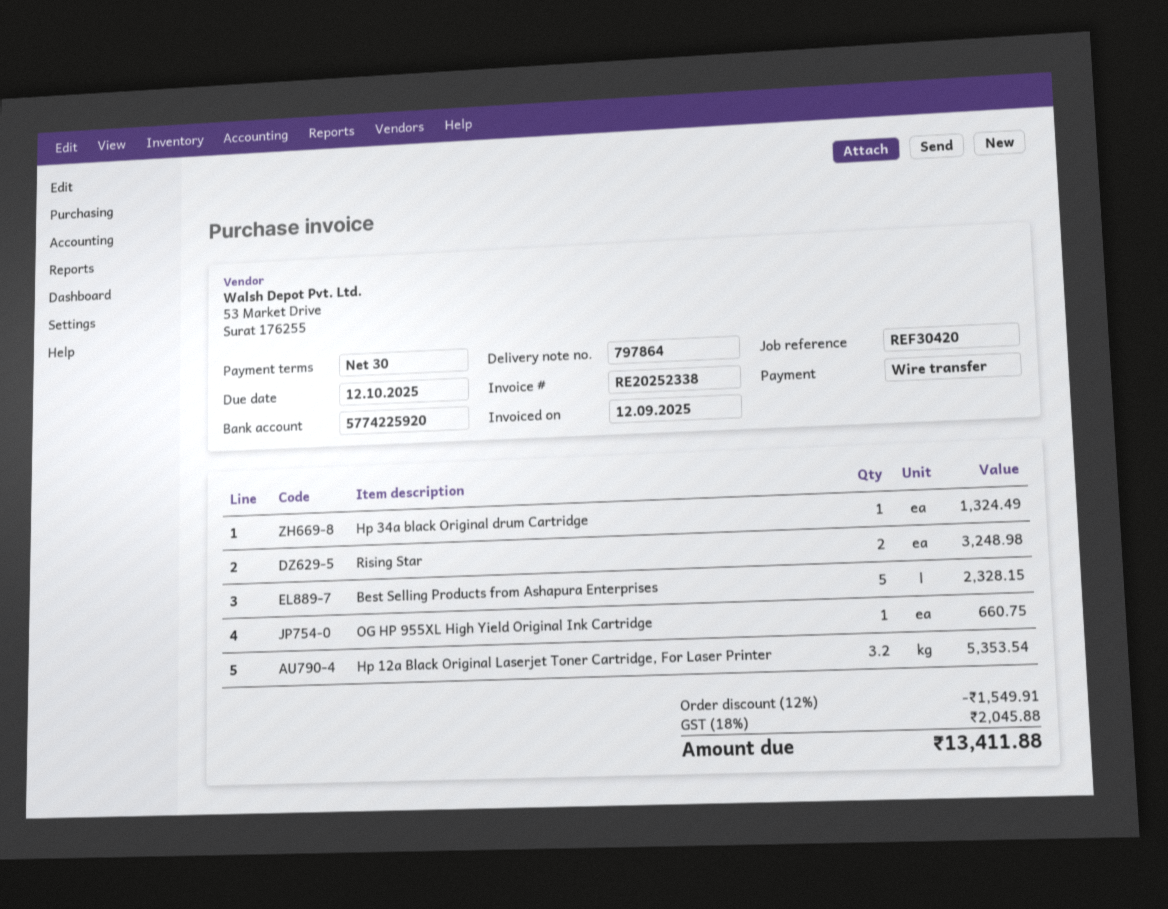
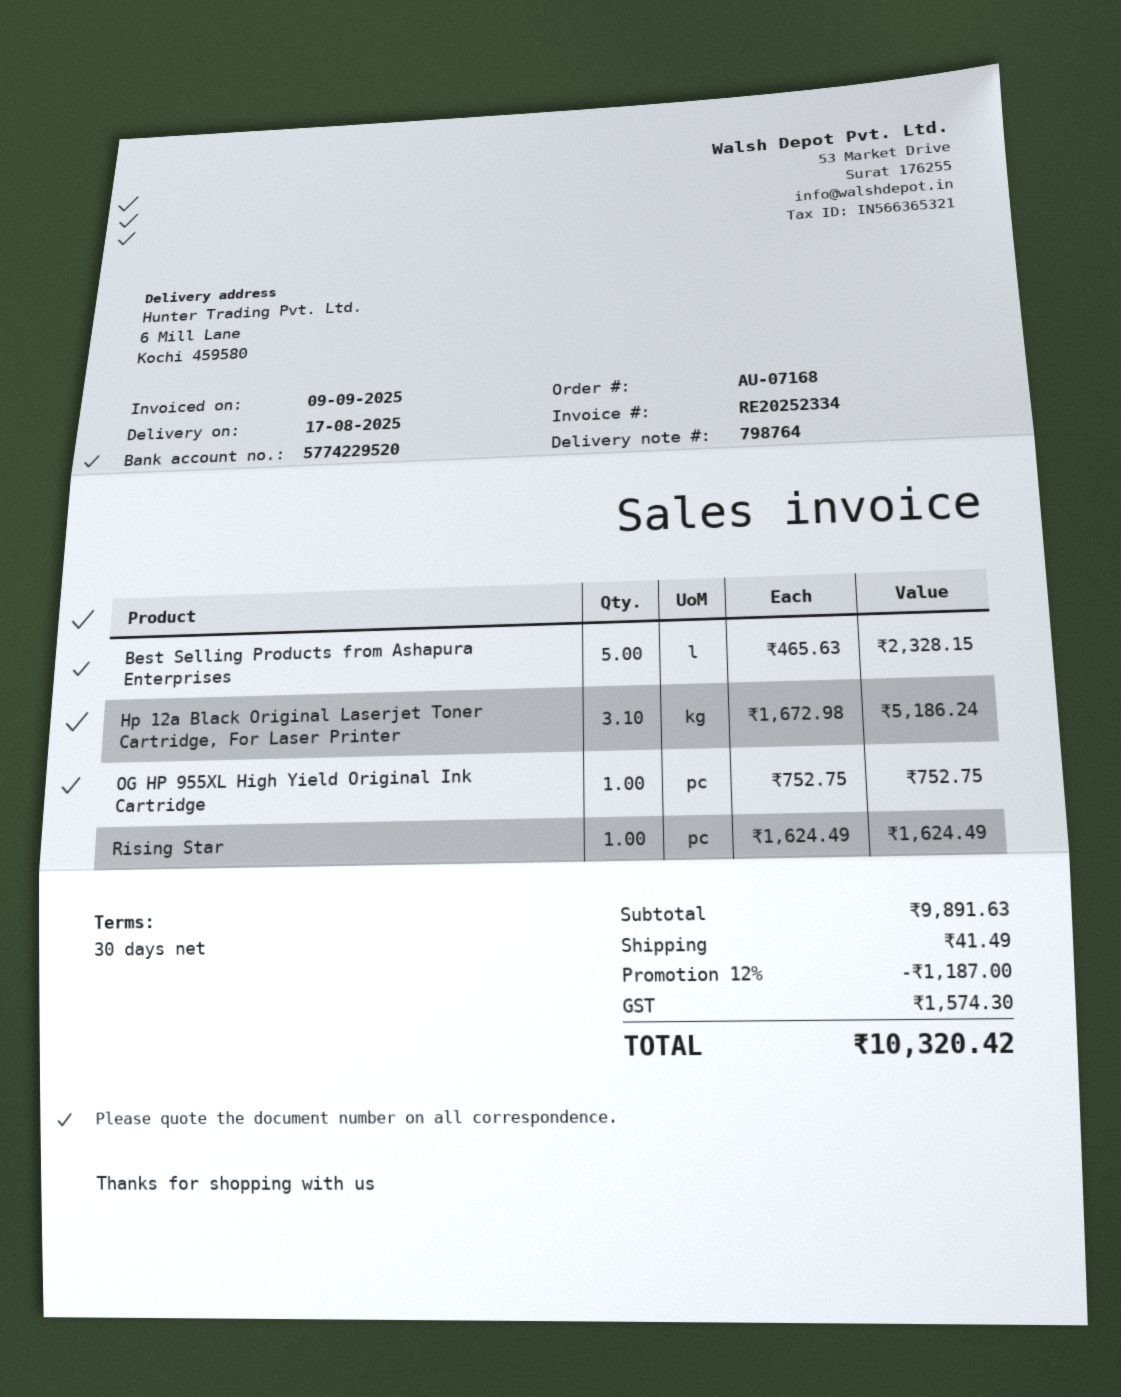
delivery note number: 797864 -> 798764
invoice number: RE20252338 -> RE20252334
invoice date: 2025-09-12 -> 2025-09-09
bank account: 5774225920 -> 5774229520
Hp 34a black Original drum Cartridge: 1 for 1324.49 -> none
Rising Star: 2 for 3248.98 -> 1 for 1624.49
OG HP 955XL High Yield Original Ink Cartridge: 1 for 660.75 -> 1 for 752.75
Hp 12a Black Original Laserjet Toner Cartridge, For Laser Printer: 3.2 for 5353.54 -> 3.1 for 5186.24
discount: 12% = 1549.91 -> 12% = 1187.00
shipping: none -> 41.49
tax: 2045.88 -> 1574.30
total: 13411.88 -> 10320.42

